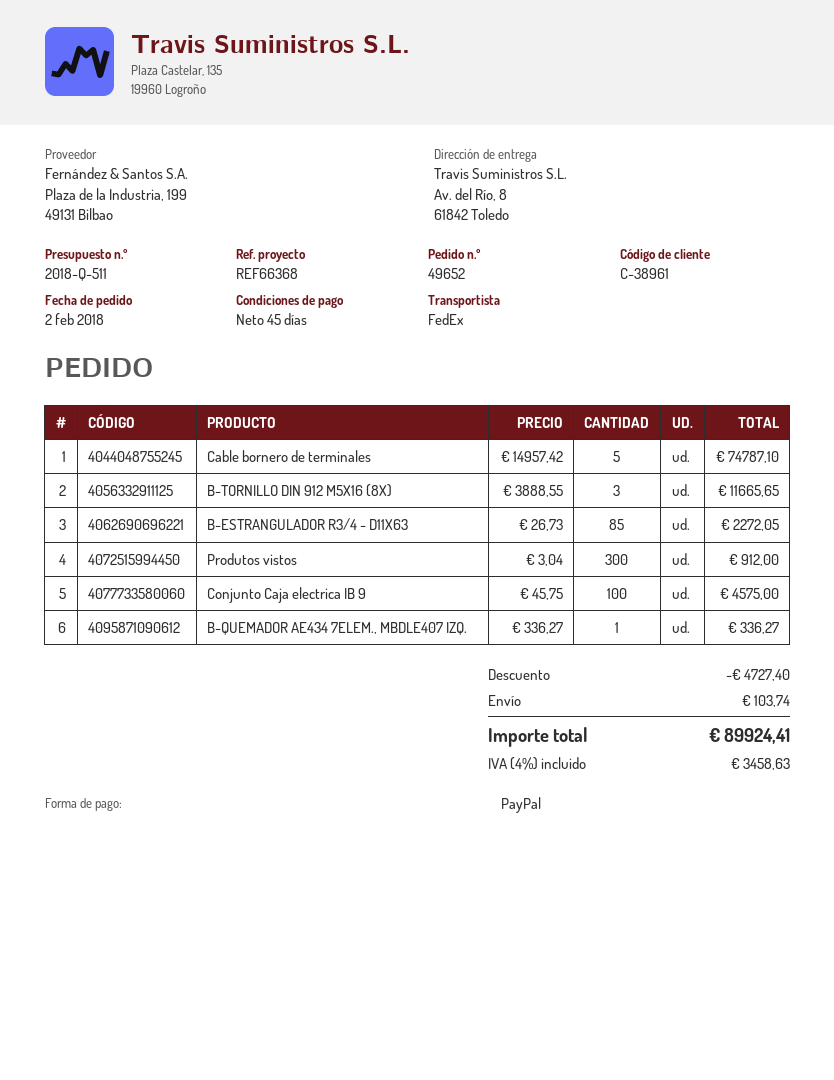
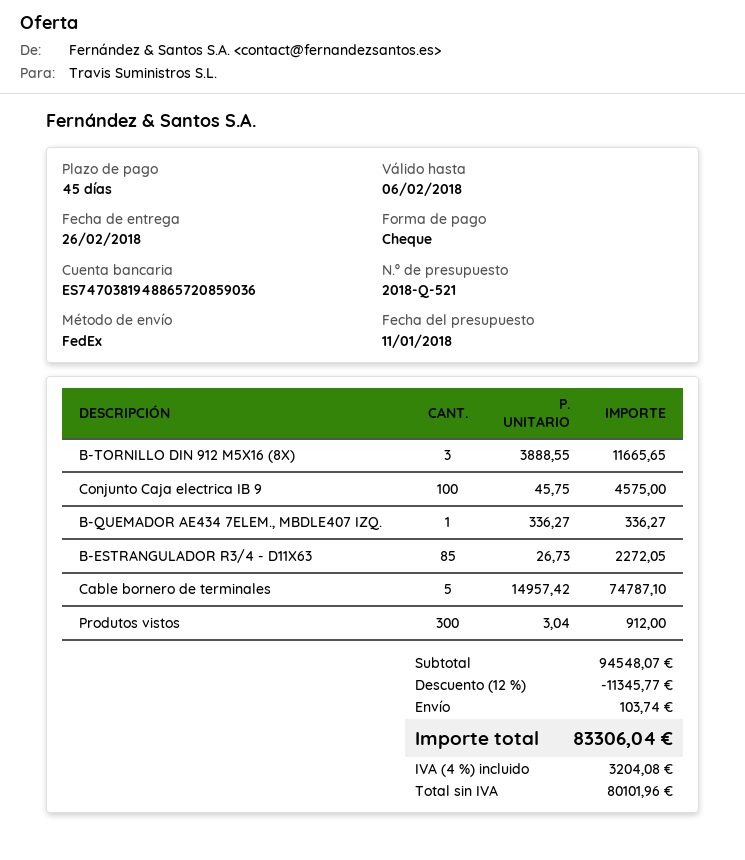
quote number: 2018-Q-511 -> 2018-Q-521
payment method: PayPal -> cheque
discount: 4727.40 -> 11345.77
tax: 4% = 3458.63 -> 4% = 3204.08
total: 89924.41 -> 83306.04

